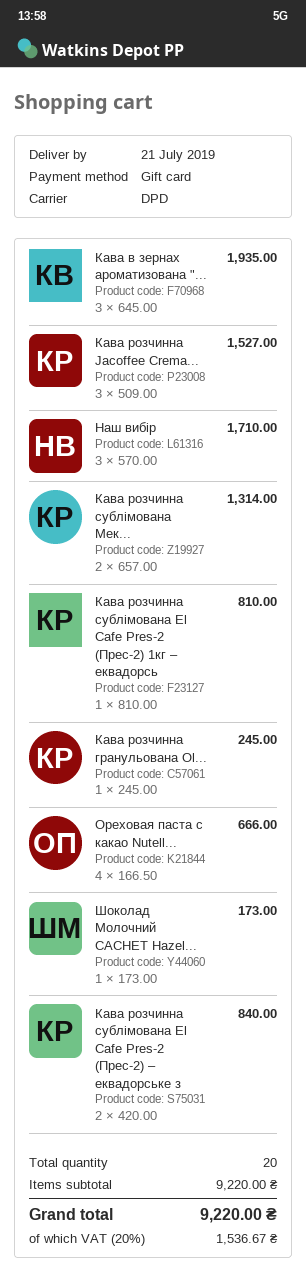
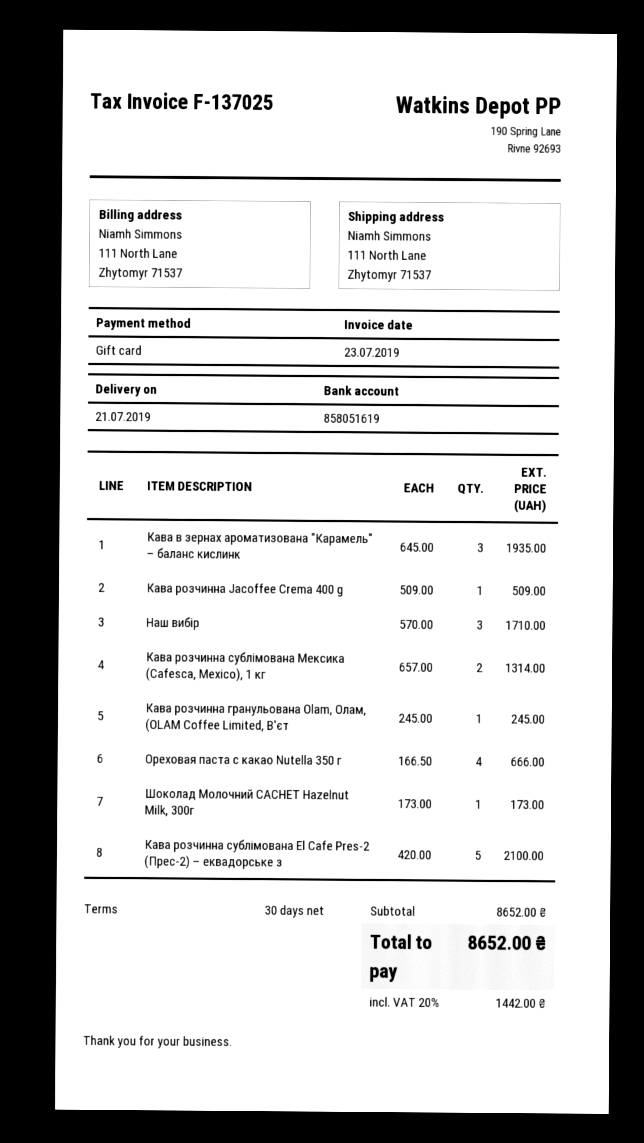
Кава розчинна Jacoffee Crema...: 3 x 509.00 = 1527.00 -> 1 x 509.00 = 509.00
Кава розчинна сублімована El Cafe Pres-2 (Прес-2) 1кг – еквадорсь: 1 x 810.00 = 810.00 -> none
Кава розчинна сублімована El Cafe Pres-2 (Прес-2) – еквадорське з: 2 x 420.00 = 840.00 -> 5 x 420.00 = 2100.00
subtotal: 9220.00 -> 8652.00
tax: 20% = 1536.67 -> 20% = 1442.00
total: 9220.00 -> 8652.00

